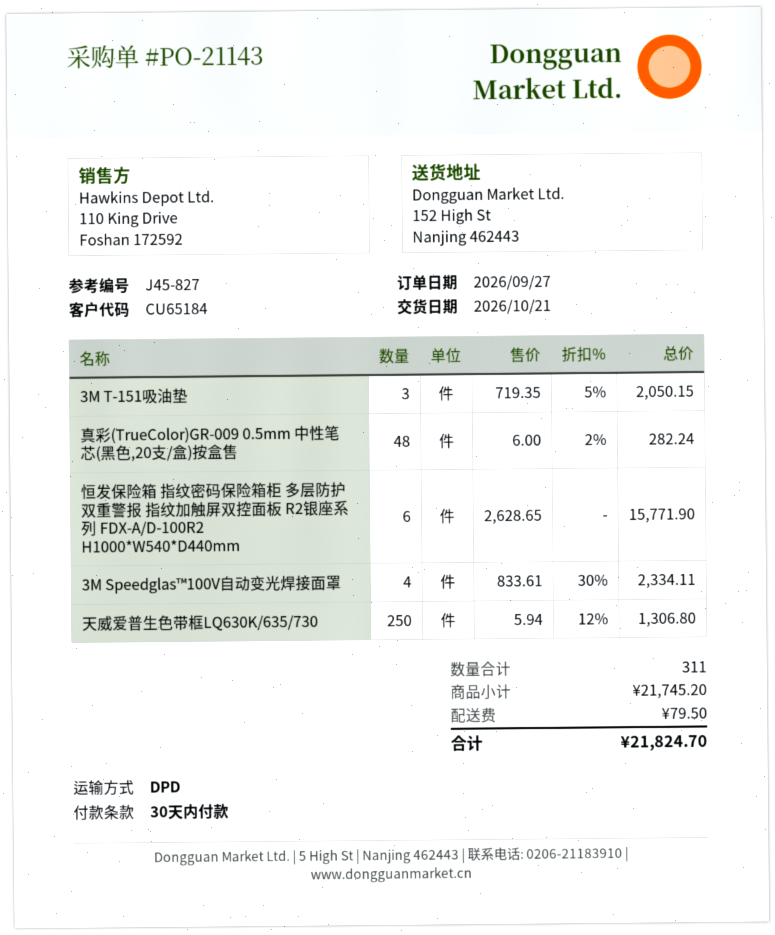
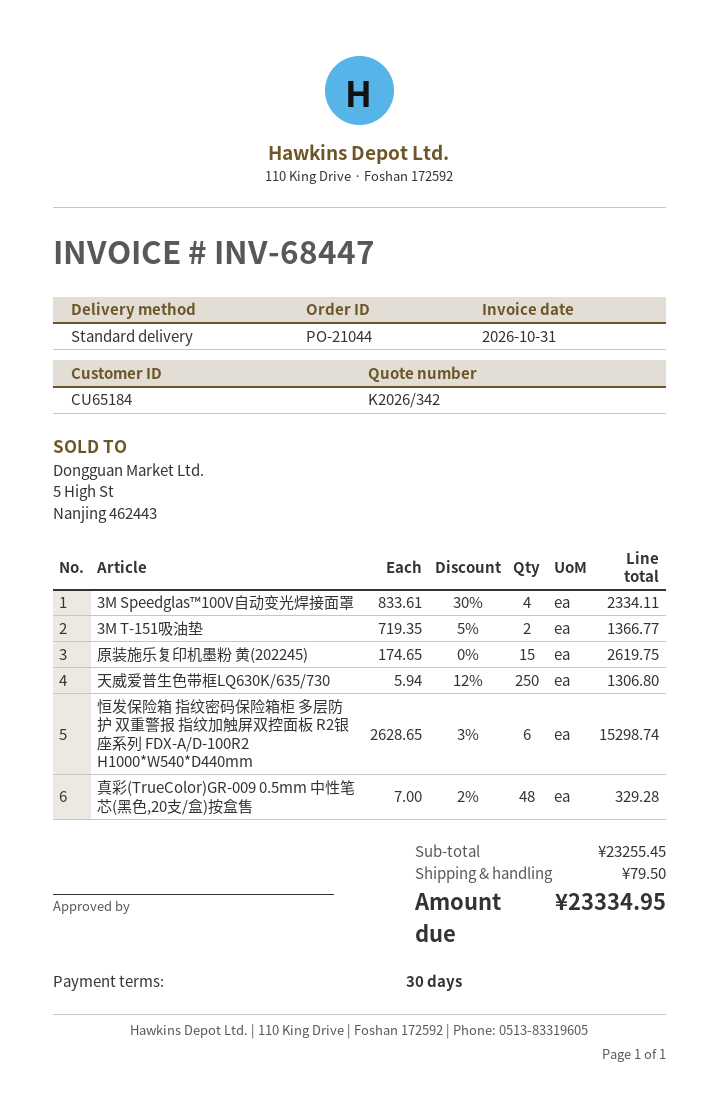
order number: PO-21143 -> PO-21044
shipping method: DPD -> standard
3M T-151吸油垫: 3 x 719.35 - 5% = 2050.15 -> 2 x 719.35 - 5% = 1366.77
真彩(TrueColor)GR-009 0.5mm 中性笔芯(黑色,20支/盒)按盒售: 48 x 6.00 - 2% = 282.24 -> 48 x 7.00 - 2% = 329.28
恒发保险箱 指纹密码保险箱柜 多层防护 双重警报 指纹加触屏双控面板 R2银座系列 FDX-A/D-100R2 H1000*W540*D440mm: 6 x 2628.65 = 15771.90 -> 6 x 2628.65 - 3% = 15298.74
原装施乐复印机墨粉 黄(202245): none -> 15 x 174.65 = 2619.75
subtotal: 21745.20 -> 23255.45
total: 21824.70 -> 23334.95

